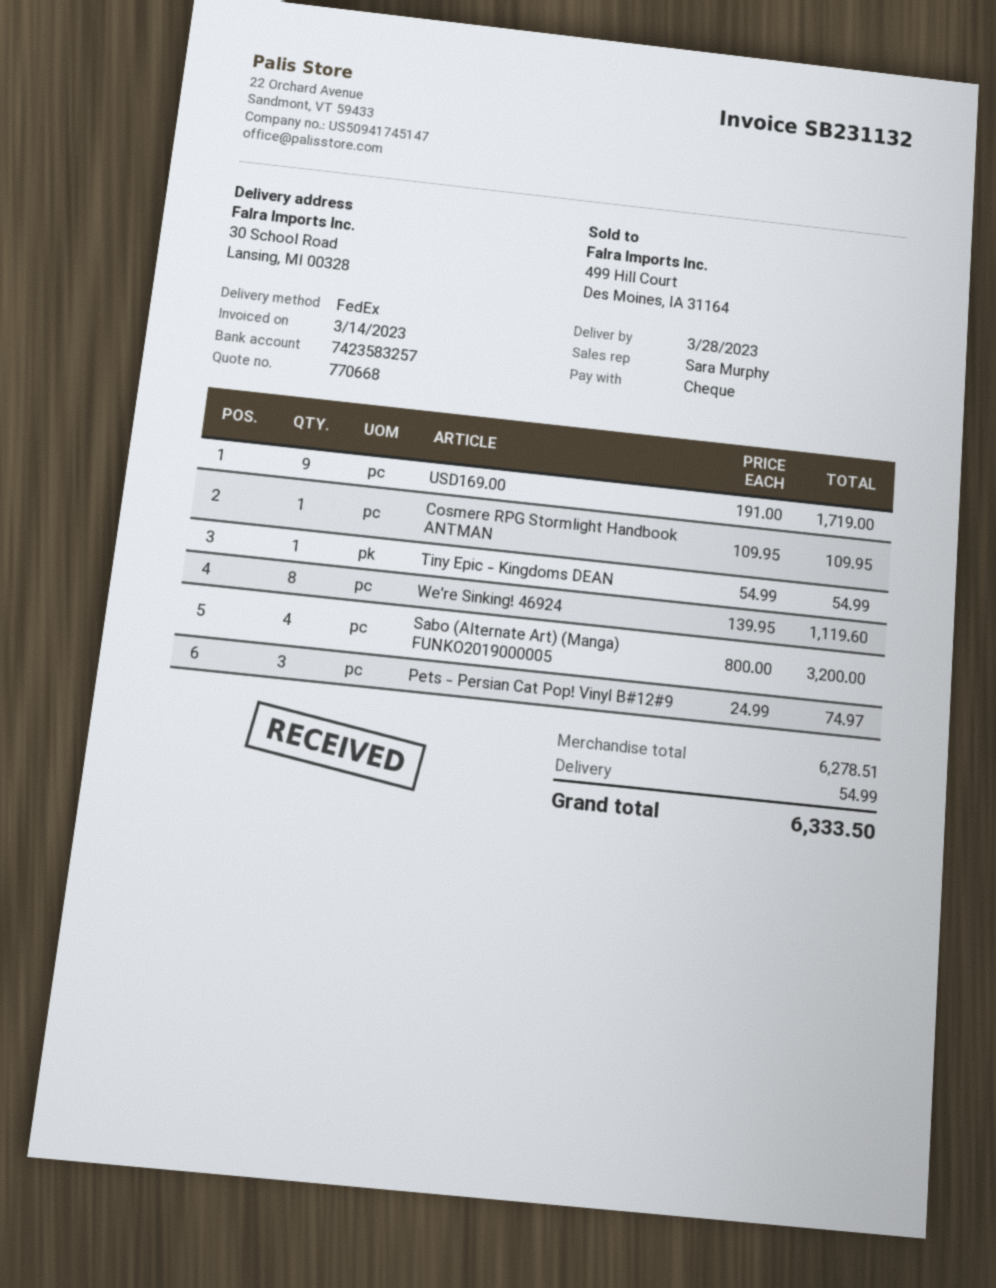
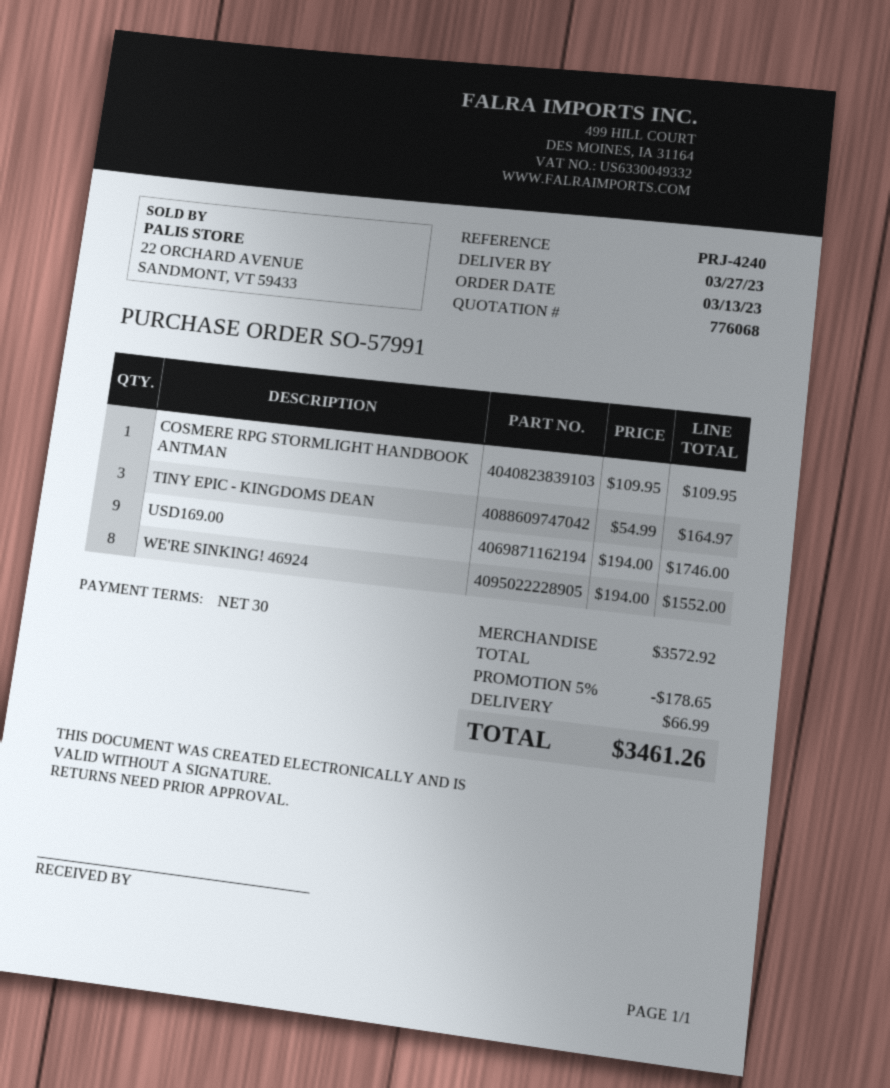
quote number: 770668 -> 776068
delivery date: 2023-03-28 -> 2023-03-27
USD169.00: 9 x 191.00 = 1719.00 -> 9 x 194.00 = 1746.00
Tiny Epic - Kingdoms DEAN: 1 x 54.99 = 54.99 -> 3 x 54.99 = 164.97
We're Sinking! 46924: 8 x 139.95 = 1119.60 -> 8 x 194.00 = 1552.00
Sabo (Alternate Art) (Manga) FUNKO2019000005: 4 x 800.00 = 3200.00 -> none
Pets - Persian Cat Pop! Vinyl B#12#9: 3 x 24.99 = 74.97 -> none
subtotal: 6278.51 -> 3572.92
discount: none -> 5% = 178.65
shipping: 54.99 -> 66.99
total: 6333.50 -> 3461.26

